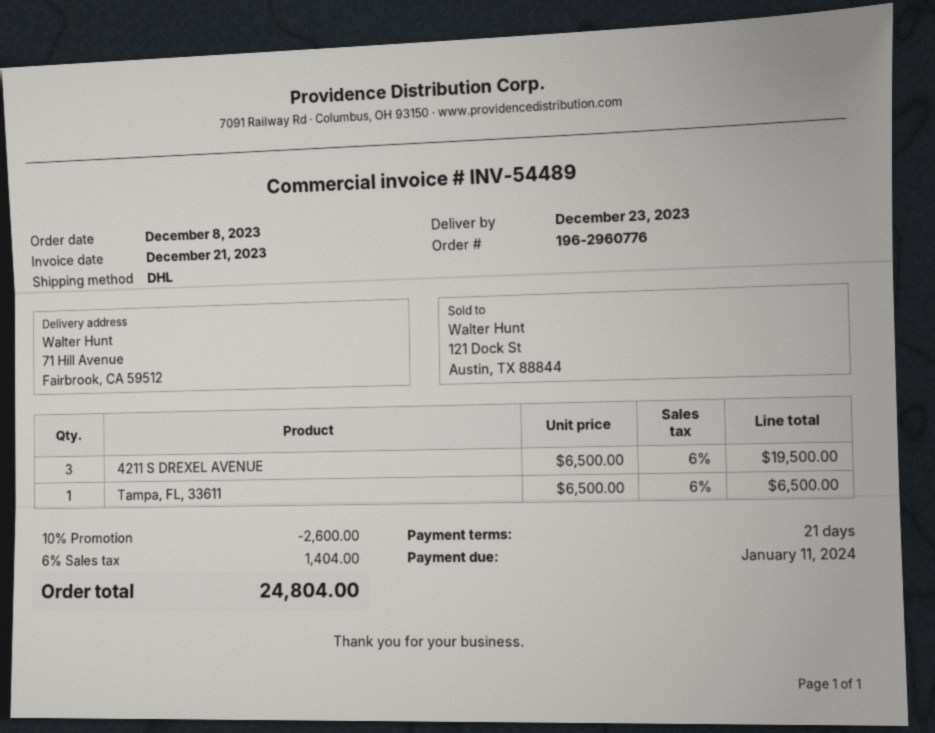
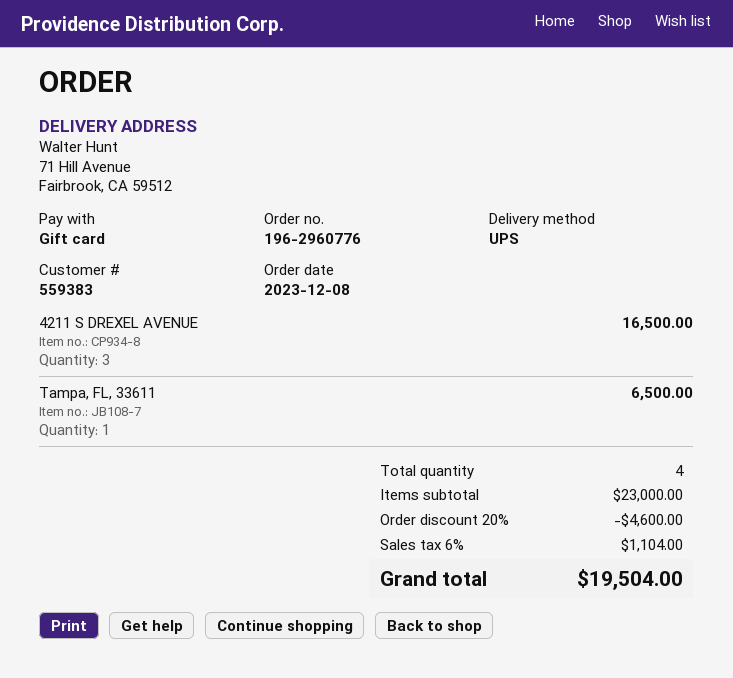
shipping method: DHL -> UPS
4211 S DREXEL AVENUE: 3 for 19500.00 -> 3 for 16500.00
discount: 10% = 2600.00 -> 20% = 4600.00
tax: 6% = 1404.00 -> 6% = 1104.00
total: 24804.00 -> 19504.00

